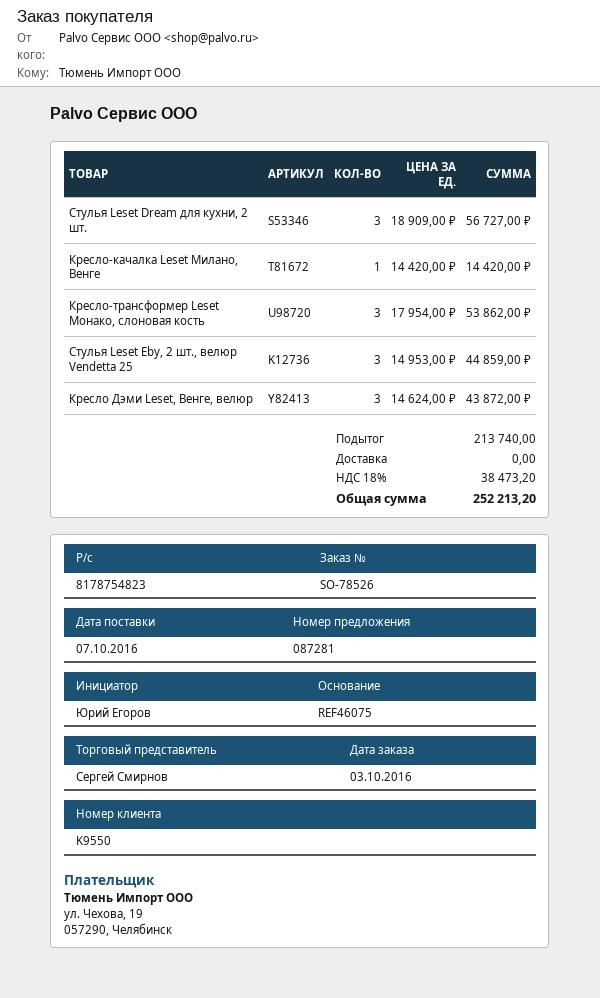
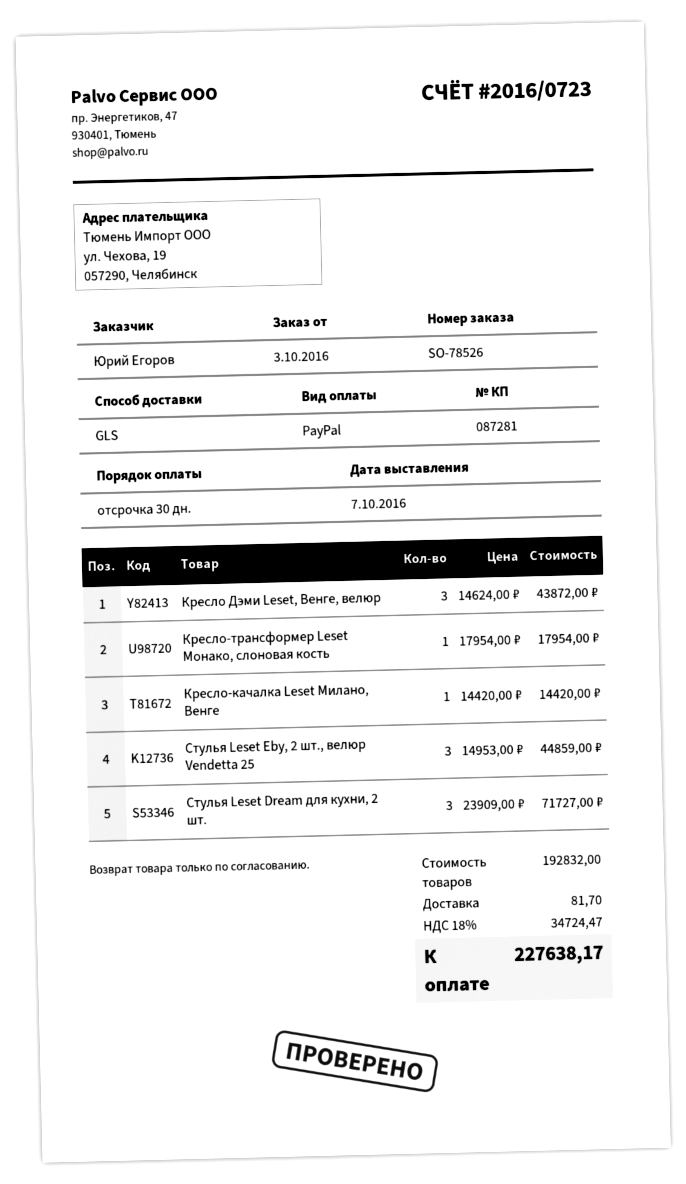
Стулья Leset Dream для кухни, 2 шт.: 3 x 18909.00 = 56727.00 -> 3 x 23909.00 = 71727.00
Кресло-трансформер Leset Монако, слоновая кость: 3 x 17954.00 = 53862.00 -> 1 x 17954.00 = 17954.00
subtotal: 213740.00 -> 192832.00
shipping: 0.00 -> 81.70
tax: 18% = 38473.20 -> 18% = 34724.47
total: 252213.20 -> 227638.17

